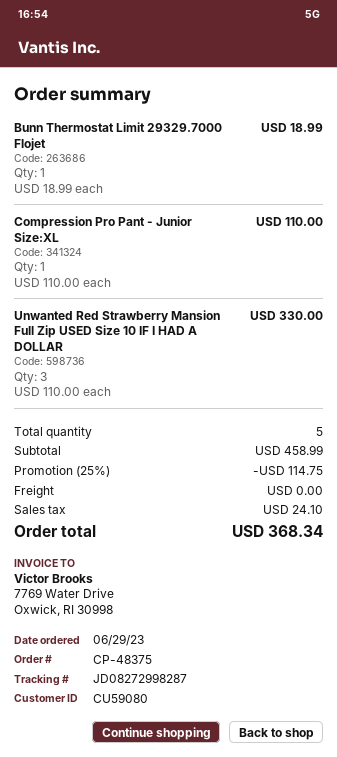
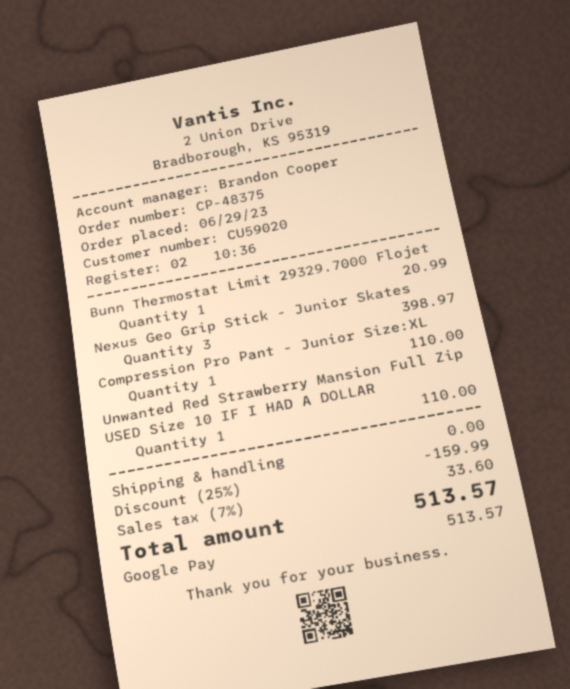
customer number: CU59080 -> CU59020
Bunn Thermostat Limit 29329.7000 Flojet: 1 for 18.99 -> 1 for 20.99
Unwanted Red Strawberry Mansion Full Zip USED Size 10 IF I HAD A DOLLAR: 3 for 330.00 -> 1 for 110.00
Nexus Geo Grip Stick - Junior Skates: none -> 3 for 398.97
discount: 25% = 114.75 -> 25% = 159.99
tax: 24.10 -> 33.60
total: 368.34 -> 513.57

